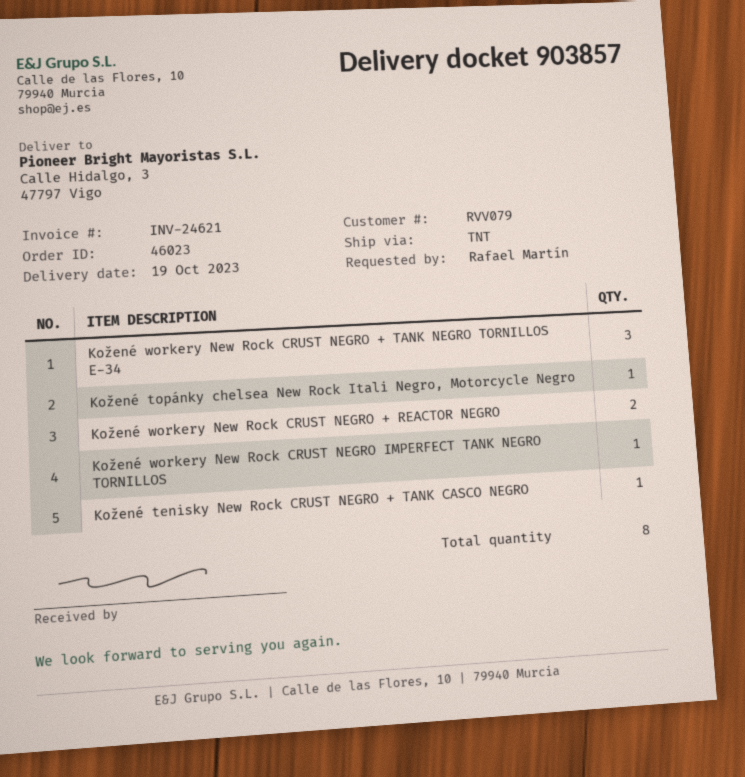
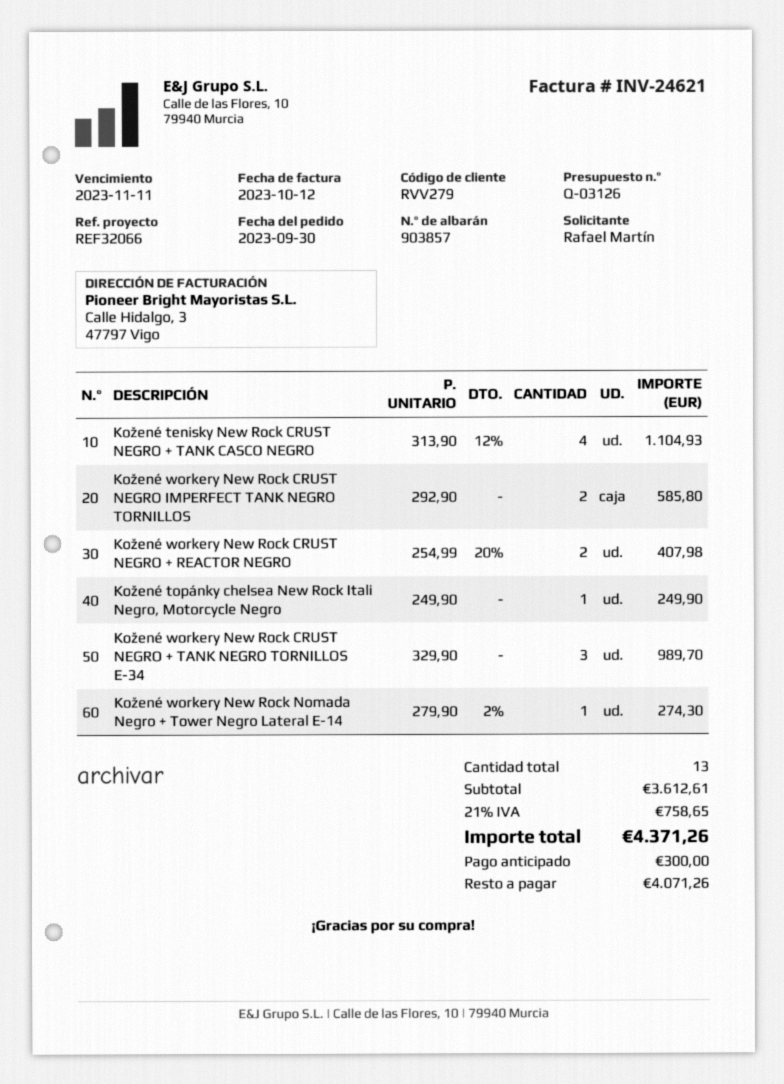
customer number: RVV079 -> RVV279
Kožené workery New Rock CRUST NEGRO IMPERFECT TANK NEGRO TORNILLOS: 1 -> 2
Kožené tenisky New Rock CRUST NEGRO + TANK CASCO NEGRO: 1 -> 4
Kožené workery New Rock Nomada Negro + Tower Negro Lateral E-14: none -> 1
total quantity: 8 -> 13

